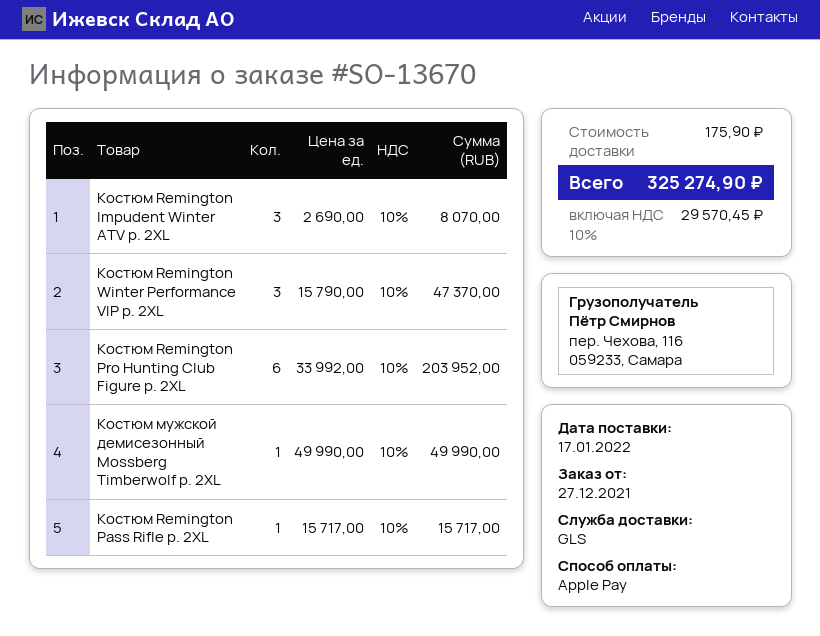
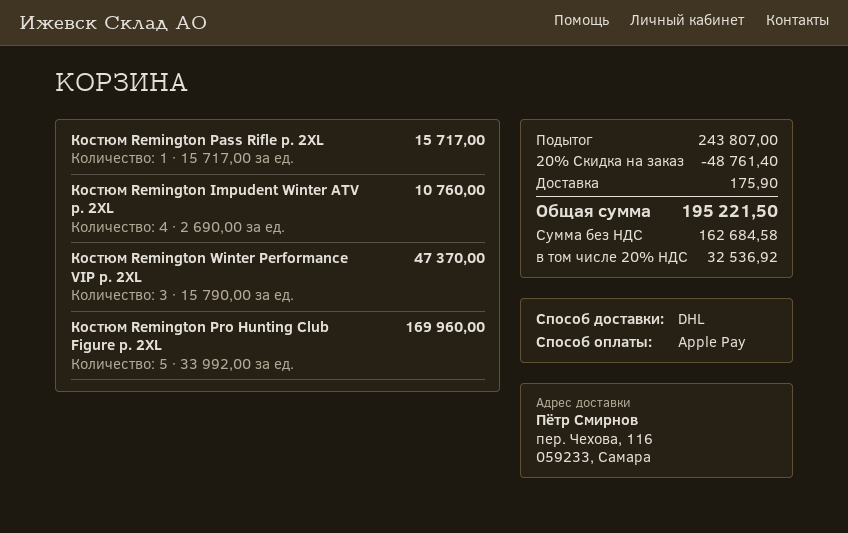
shipping method: GLS -> DHL
Костюм Remington Impudent Winter ATV р. 2XL: 3 x 2690.00 = 8070.00 -> 4 x 2690.00 = 10760.00
Костюм Remington Pro Hunting Club Figure р. 2XL: 6 x 33992.00 = 203952.00 -> 5 x 33992.00 = 169960.00
Костюм мужской демисезонный Mossberg Timberwolf р. 2XL: 1 x 49990.00 = 49990.00 -> none
discount: none -> 20% = 48761.40
tax: 10% = 29570.45 -> 20% = 32536.92
total: 325274.90 -> 195221.50

